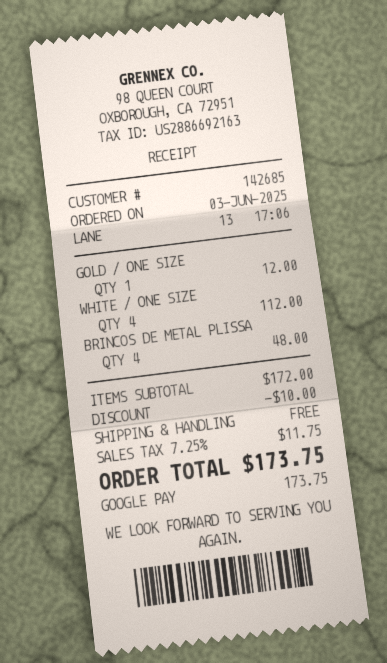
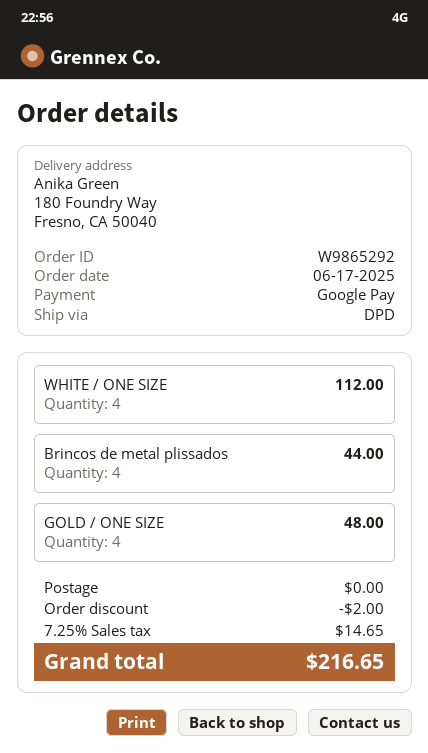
order date: 2025-06-03 -> 2025-06-17
GOLD / ONE SIZE: 1 for 12.00 -> 4 for 48.00
BRINCOS DE METAL PLISSA: 4 for 48.00 -> 4 for 44.00
discount: 10.00 -> 2.00
tax: 7.25% = 11.75 -> 7.25% = 14.65
total: 173.75 -> 216.65

